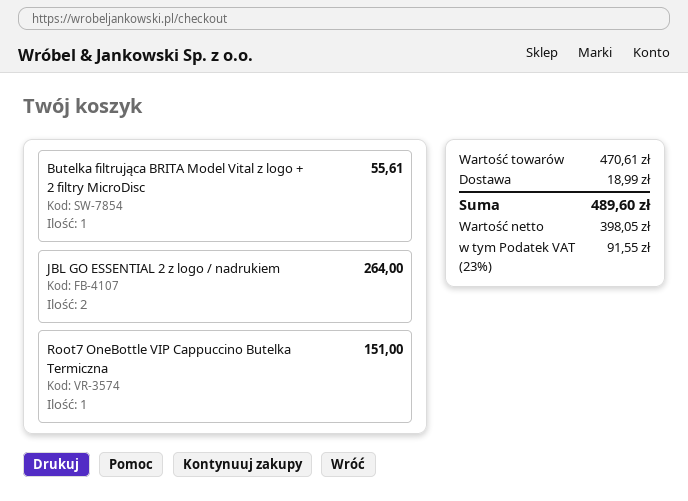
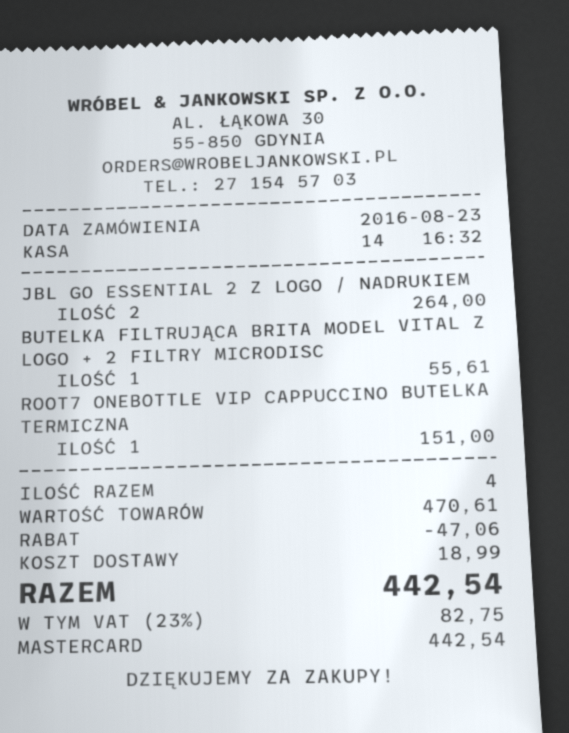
discount: none -> 47.06
tax: 23% = 91.55 -> 23% = 82.75
total: 489.60 -> 442.54

